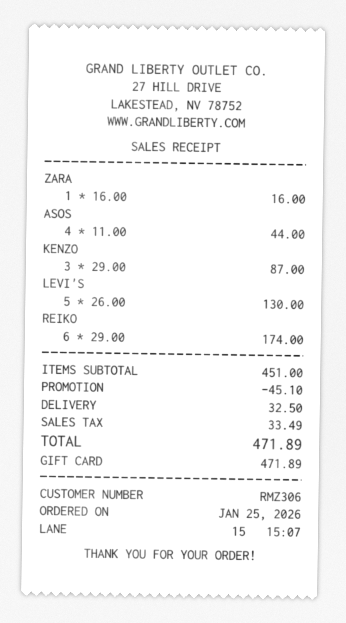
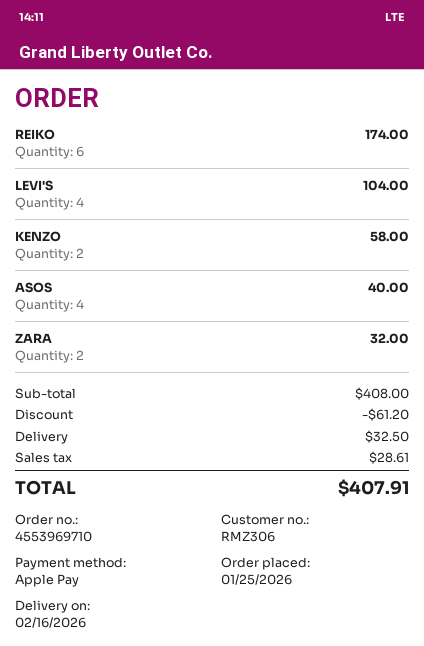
payment method: gift card -> Apple Pay
ZARA: 1 for 16.00 -> 2 for 32.00
ASOS: 4 for 44.00 -> 4 for 40.00
KENZO: 3 for 87.00 -> 2 for 58.00
LEVI'S: 5 for 130.00 -> 4 for 104.00
subtotal: 451.00 -> 408.00
discount: 45.10 -> 61.20
tax: 33.49 -> 28.61
total: 471.89 -> 407.91

